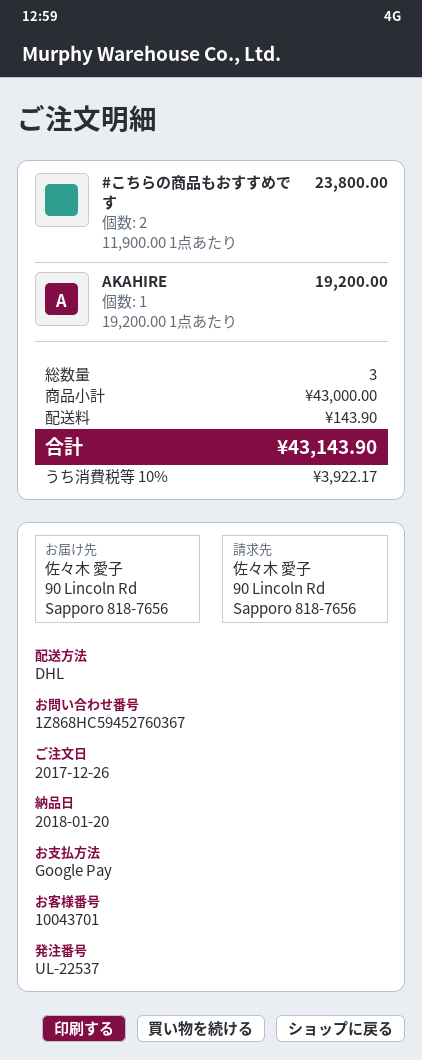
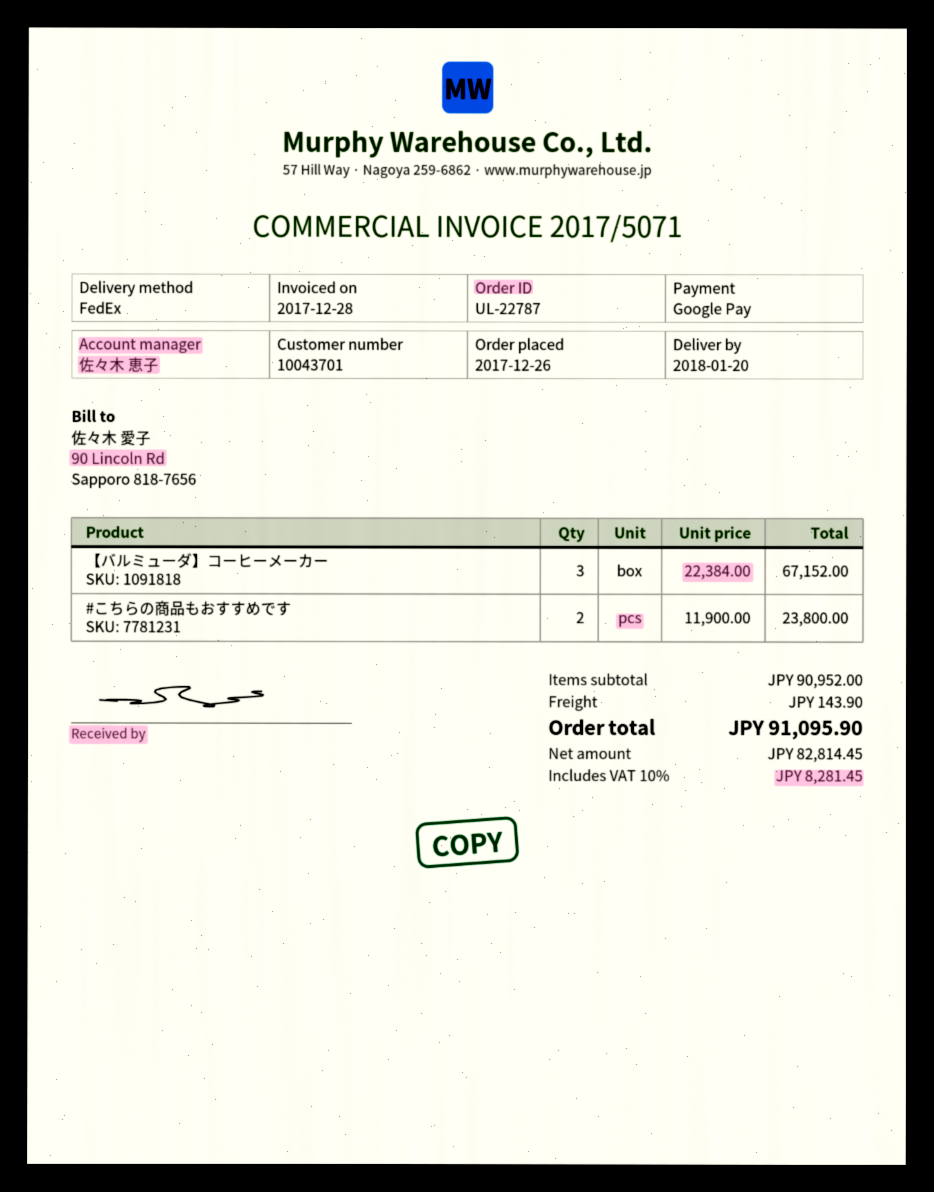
order number: UL-22537 -> UL-22787
shipping method: DHL -> FedEx
AKAHIRE: 1 x 19200.00 = 19200.00 -> none
【バルミューダ】コーヒーメーカー: none -> 3 x 22384.00 = 67152.00
subtotal: 43000.00 -> 90952.00
tax: 10% = 3922.17 -> 10% = 8281.45
total: 43143.90 -> 91095.90

